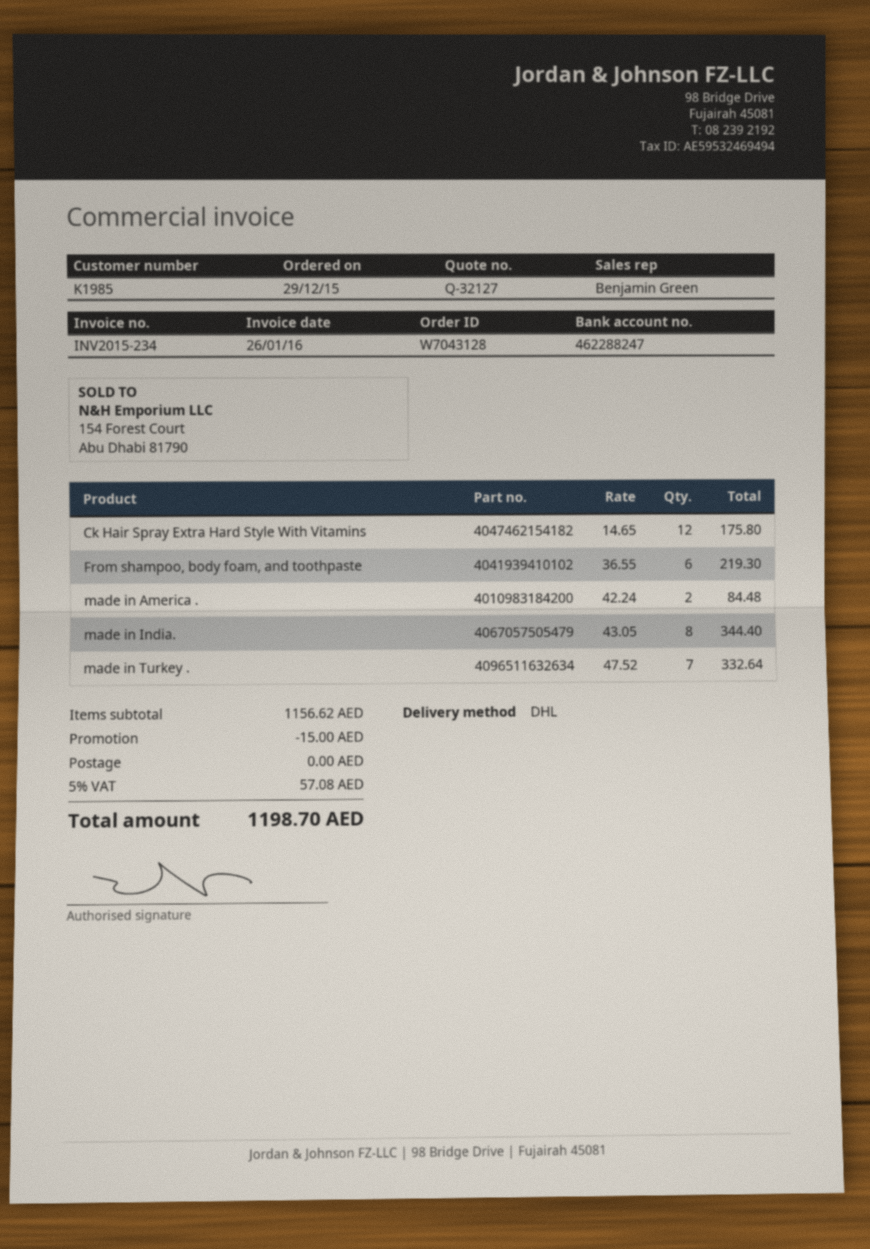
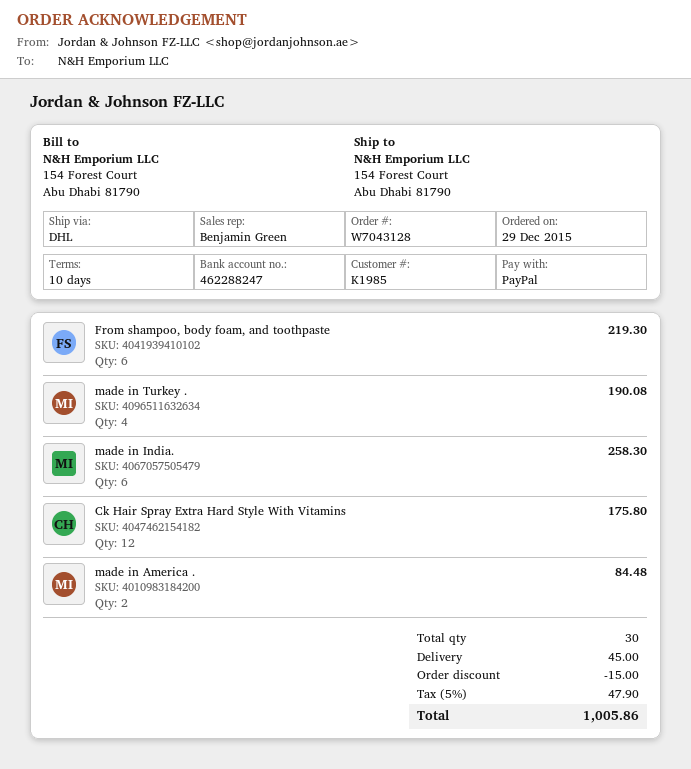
made in India.: 8 for 344.40 -> 6 for 258.30
made in Turkey .: 7 for 332.64 -> 4 for 190.08
shipping: 0.00 -> 45.00
tax: 5% = 57.08 -> 5% = 47.90
total: 1198.70 -> 1005.86

